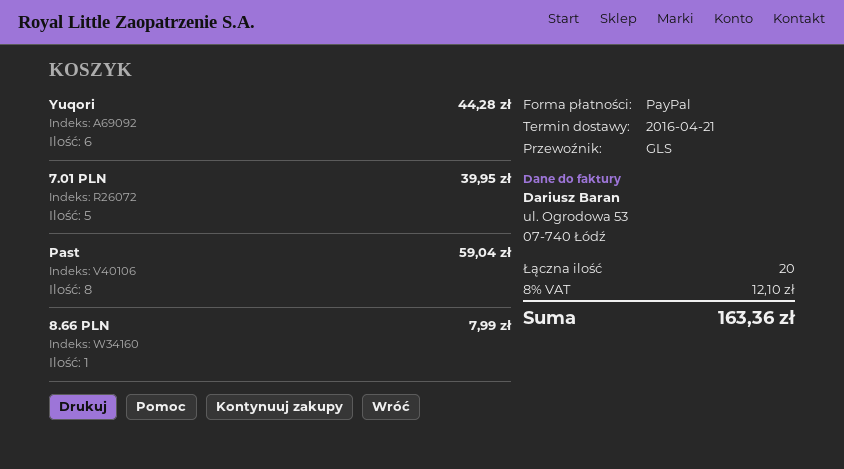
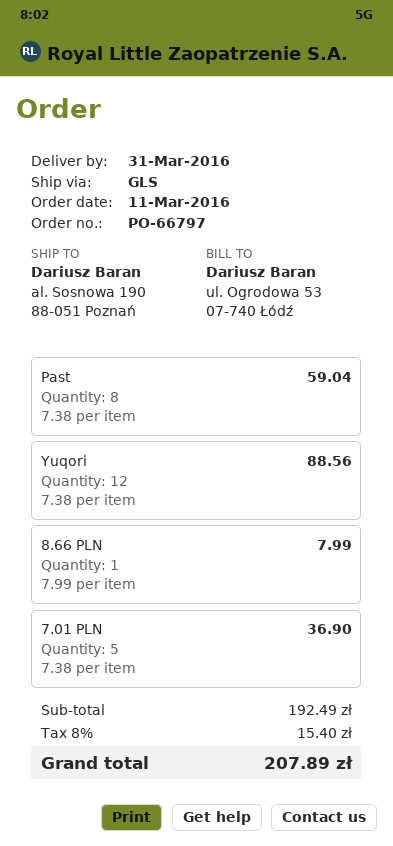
delivery date: 2016-04-21 -> 2016-03-31
Yuqori: 6 for 44.28 -> 12 for 88.56
7.01 PLN: 5 for 39.95 -> 5 for 36.90
tax: 8% = 12.10 -> 8% = 15.40
total: 163.36 -> 207.89

